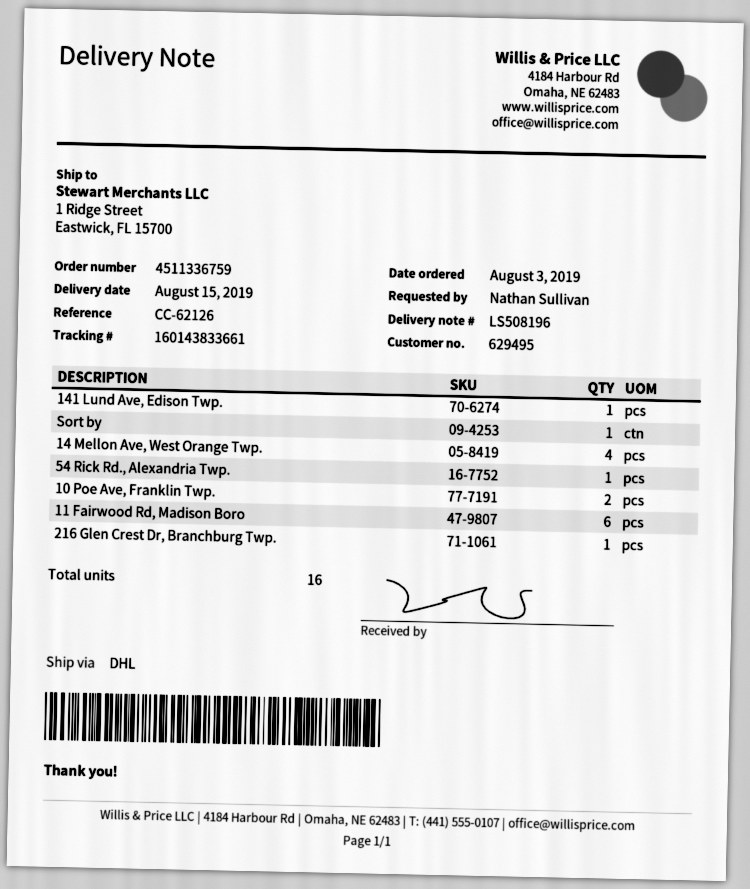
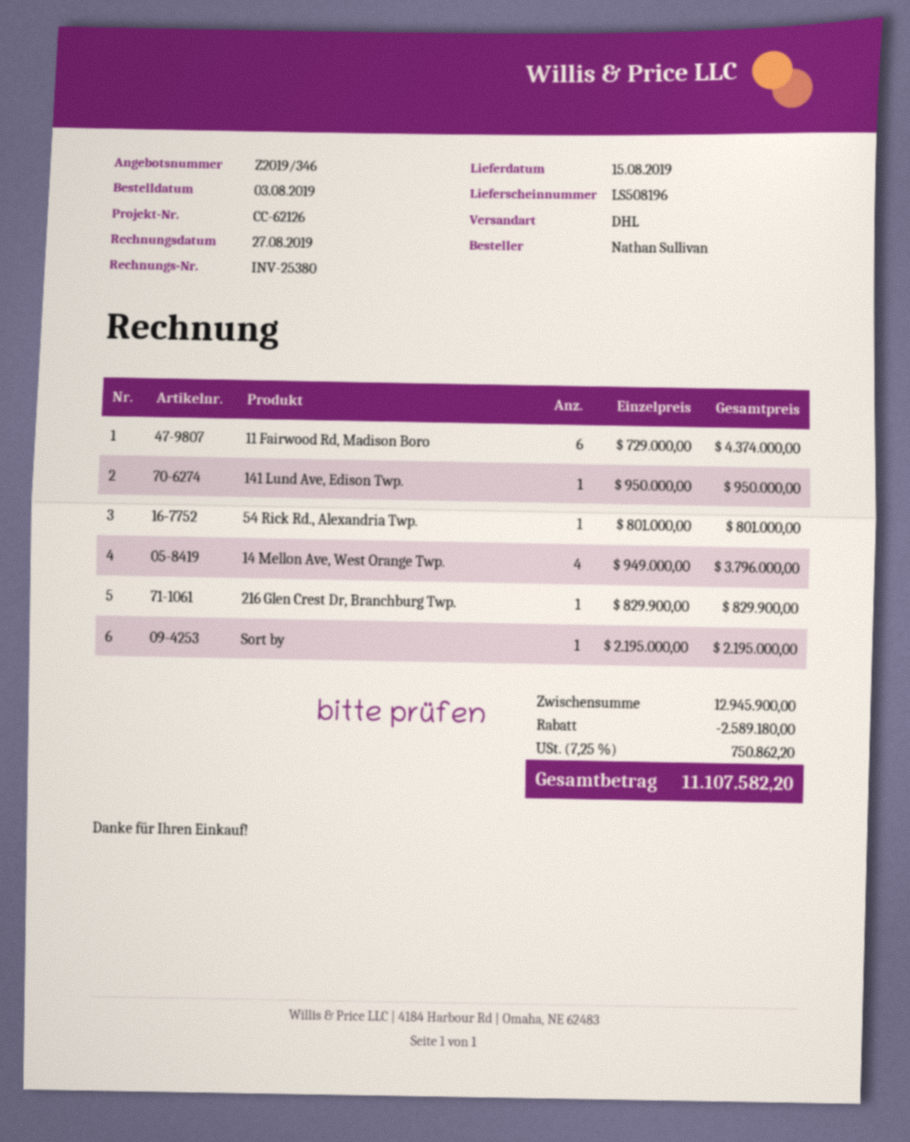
10 Poe Ave, Franklin Twp.: 2 -> none

